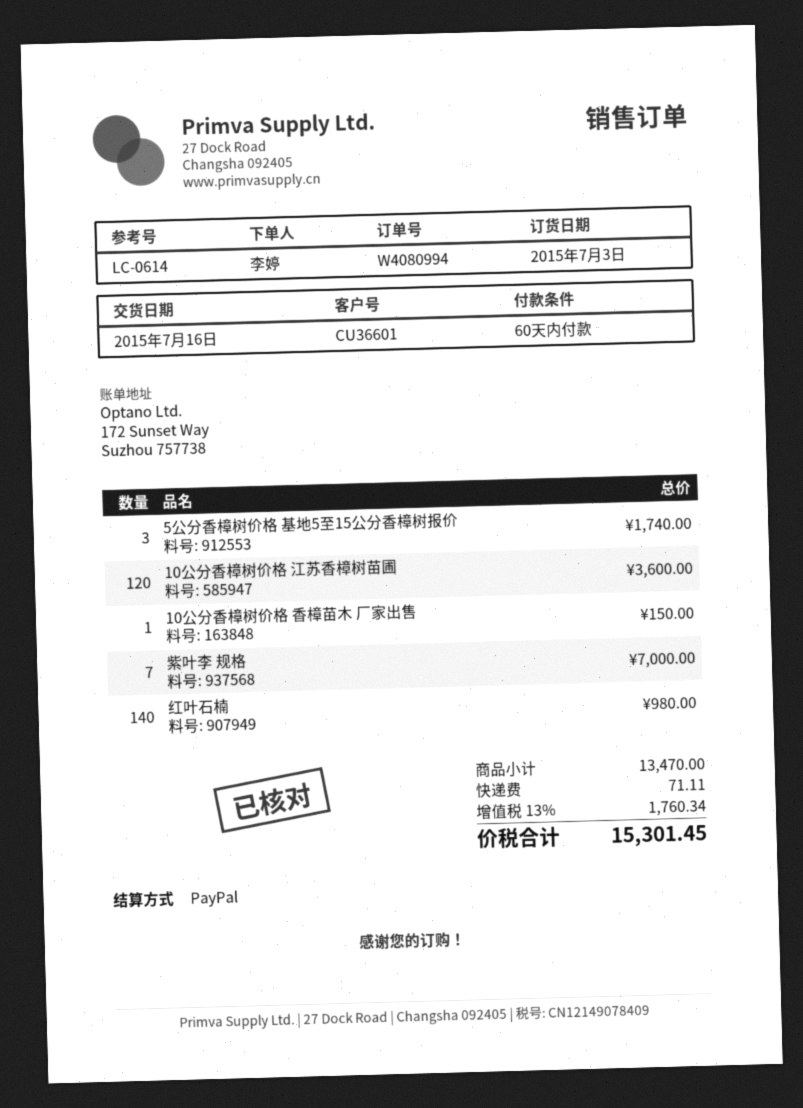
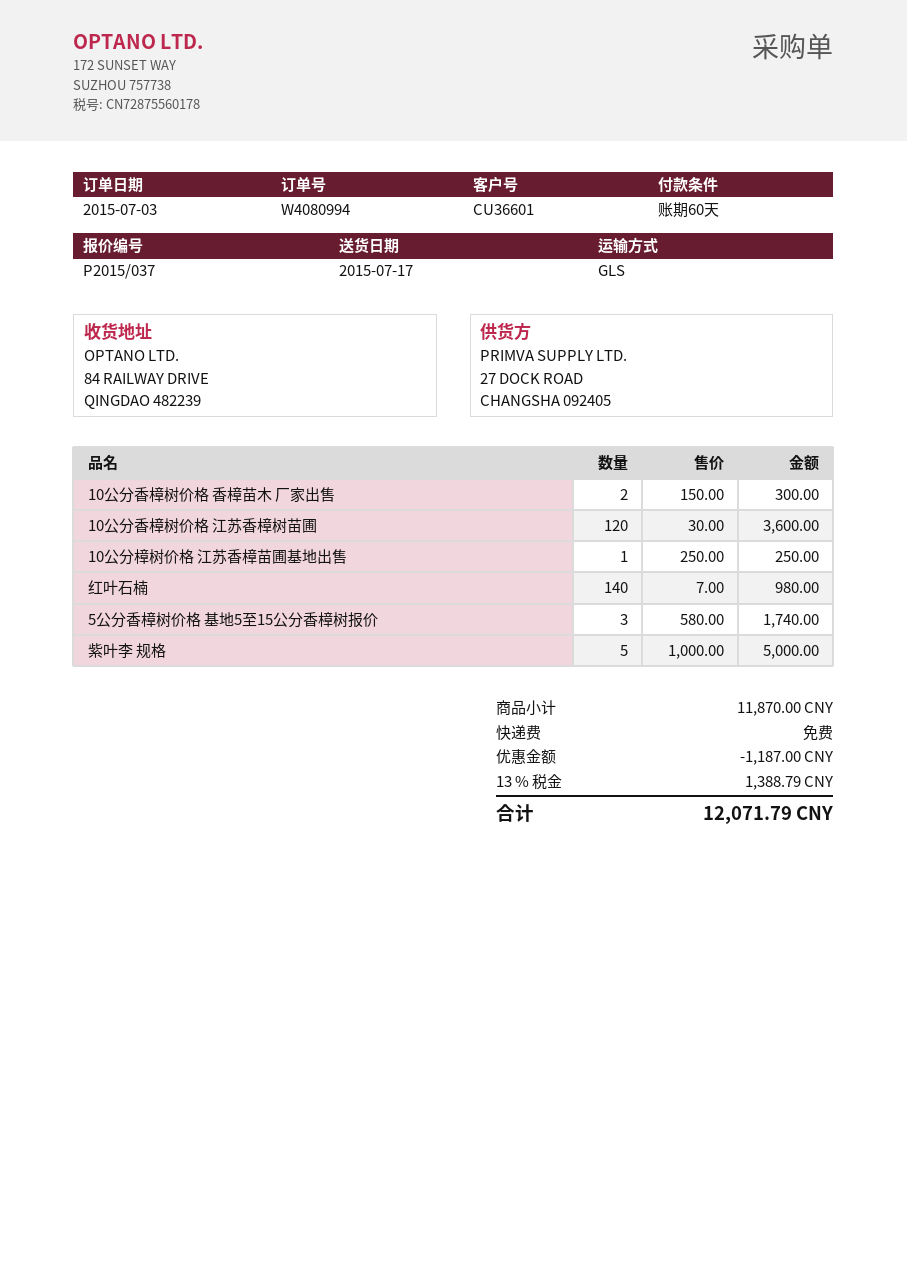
delivery date: 2015-07-16 -> 2015-07-17
10公分香樟树价格 香樟苗木 厂家出售: 1 for 150.00 -> 2 for 300.00
紫叶李 规格: 7 for 7000.00 -> 5 for 5000.00
10公分樟树价格 江苏香樟苗圃基地出售: none -> 1 for 250.00
subtotal: 13470.00 -> 11870.00
discount: none -> 1187.00
shipping: 71.11 -> 0.00
tax: 13% = 1760.34 -> 13% = 1388.79
total: 15301.45 -> 12071.79

